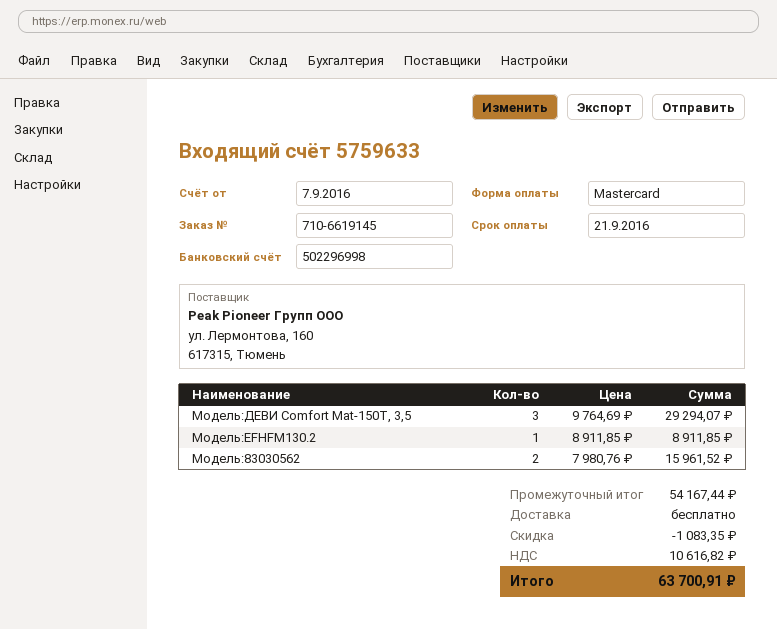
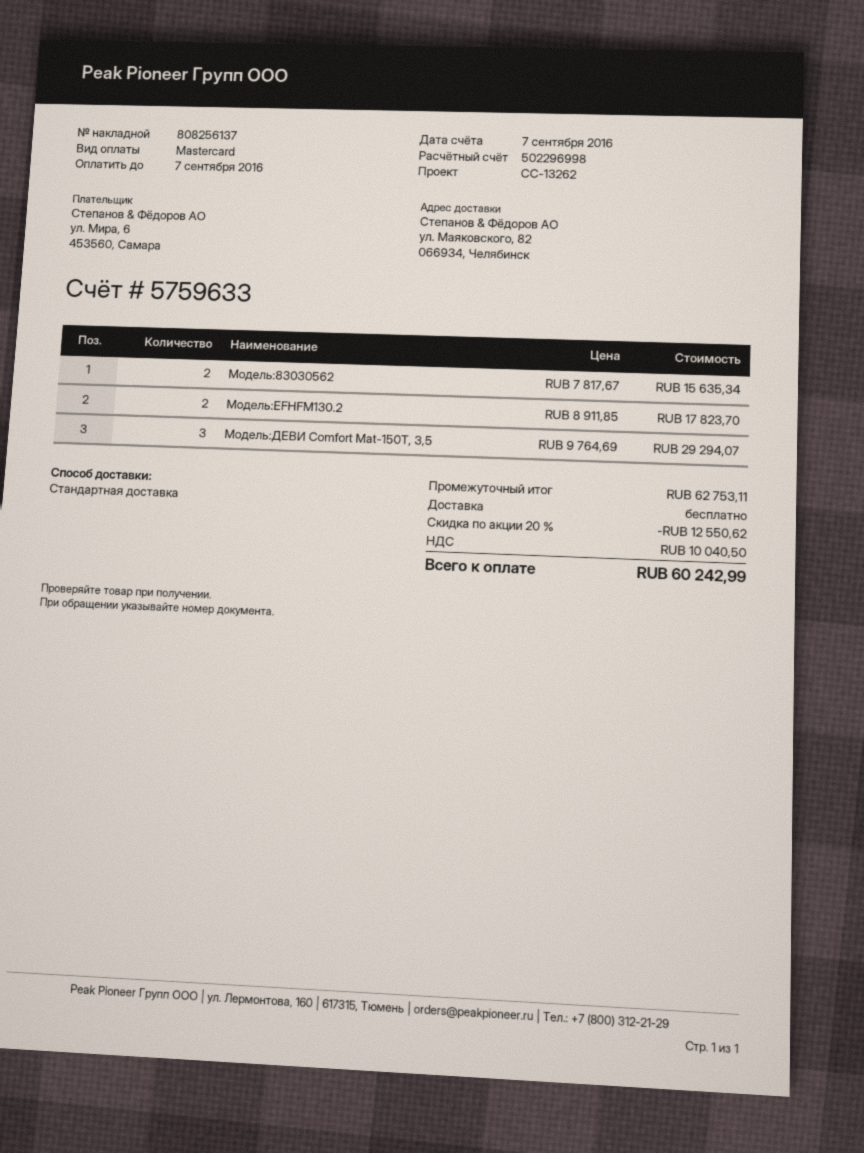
due date: 2016-09-21 -> 2016-09-07
Модель:EFHFM130.2: 1 x 8911.85 = 8911.85 -> 2 x 8911.85 = 17823.70
Модель:83030562: 2 x 7980.76 = 15961.52 -> 2 x 7817.67 = 15635.34
subtotal: 54167.44 -> 62753.11
discount: 1083.35 -> 12550.62
tax: 10616.82 -> 10040.50
total: 63700.91 -> 60242.99

